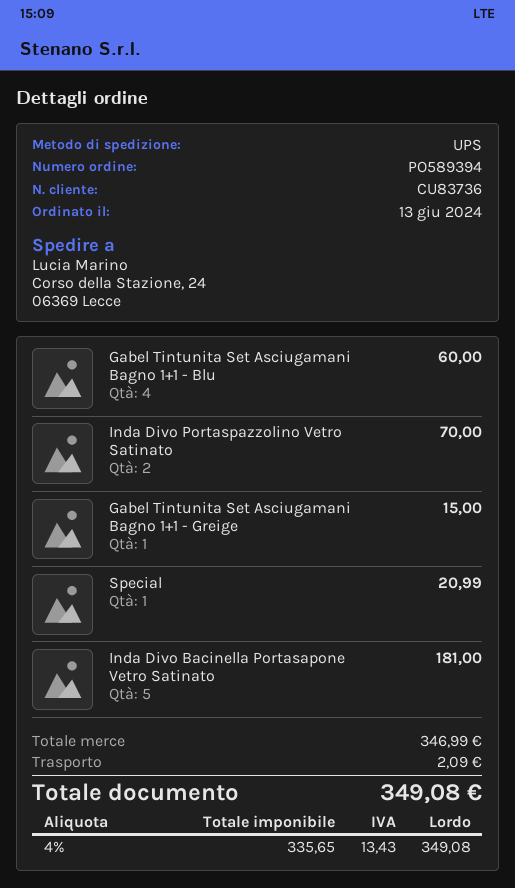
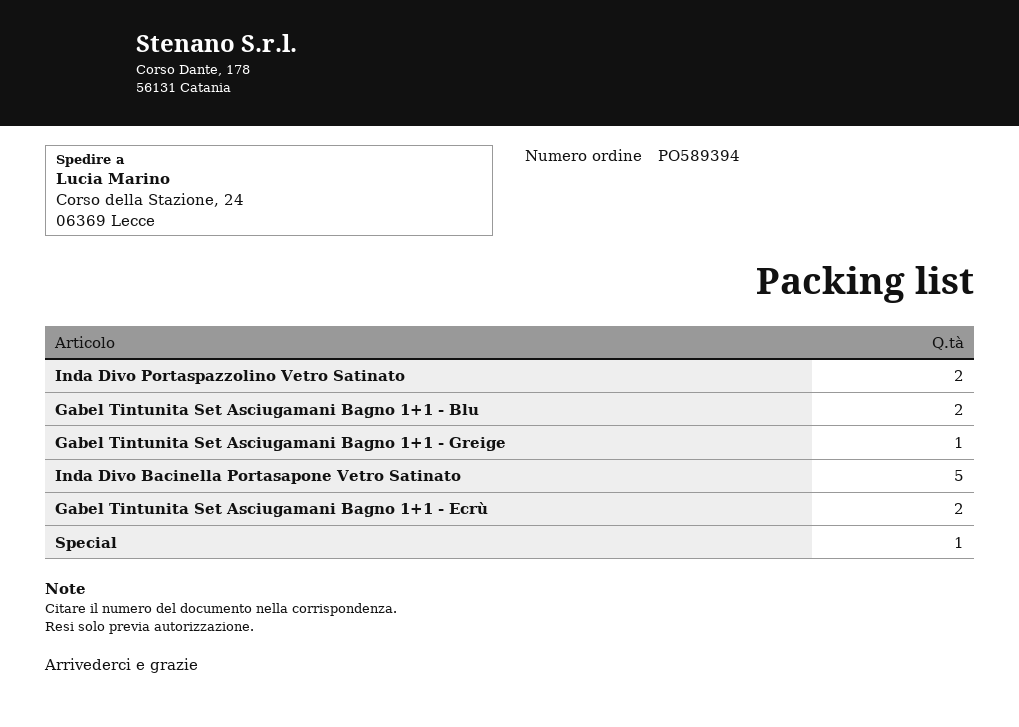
Gabel Tintunita Set Asciugamani Bagno 1+1 - Blu: 4 -> 2
Gabel Tintunita Set Asciugamani Bagno 1+1 - Ecrù: none -> 2

